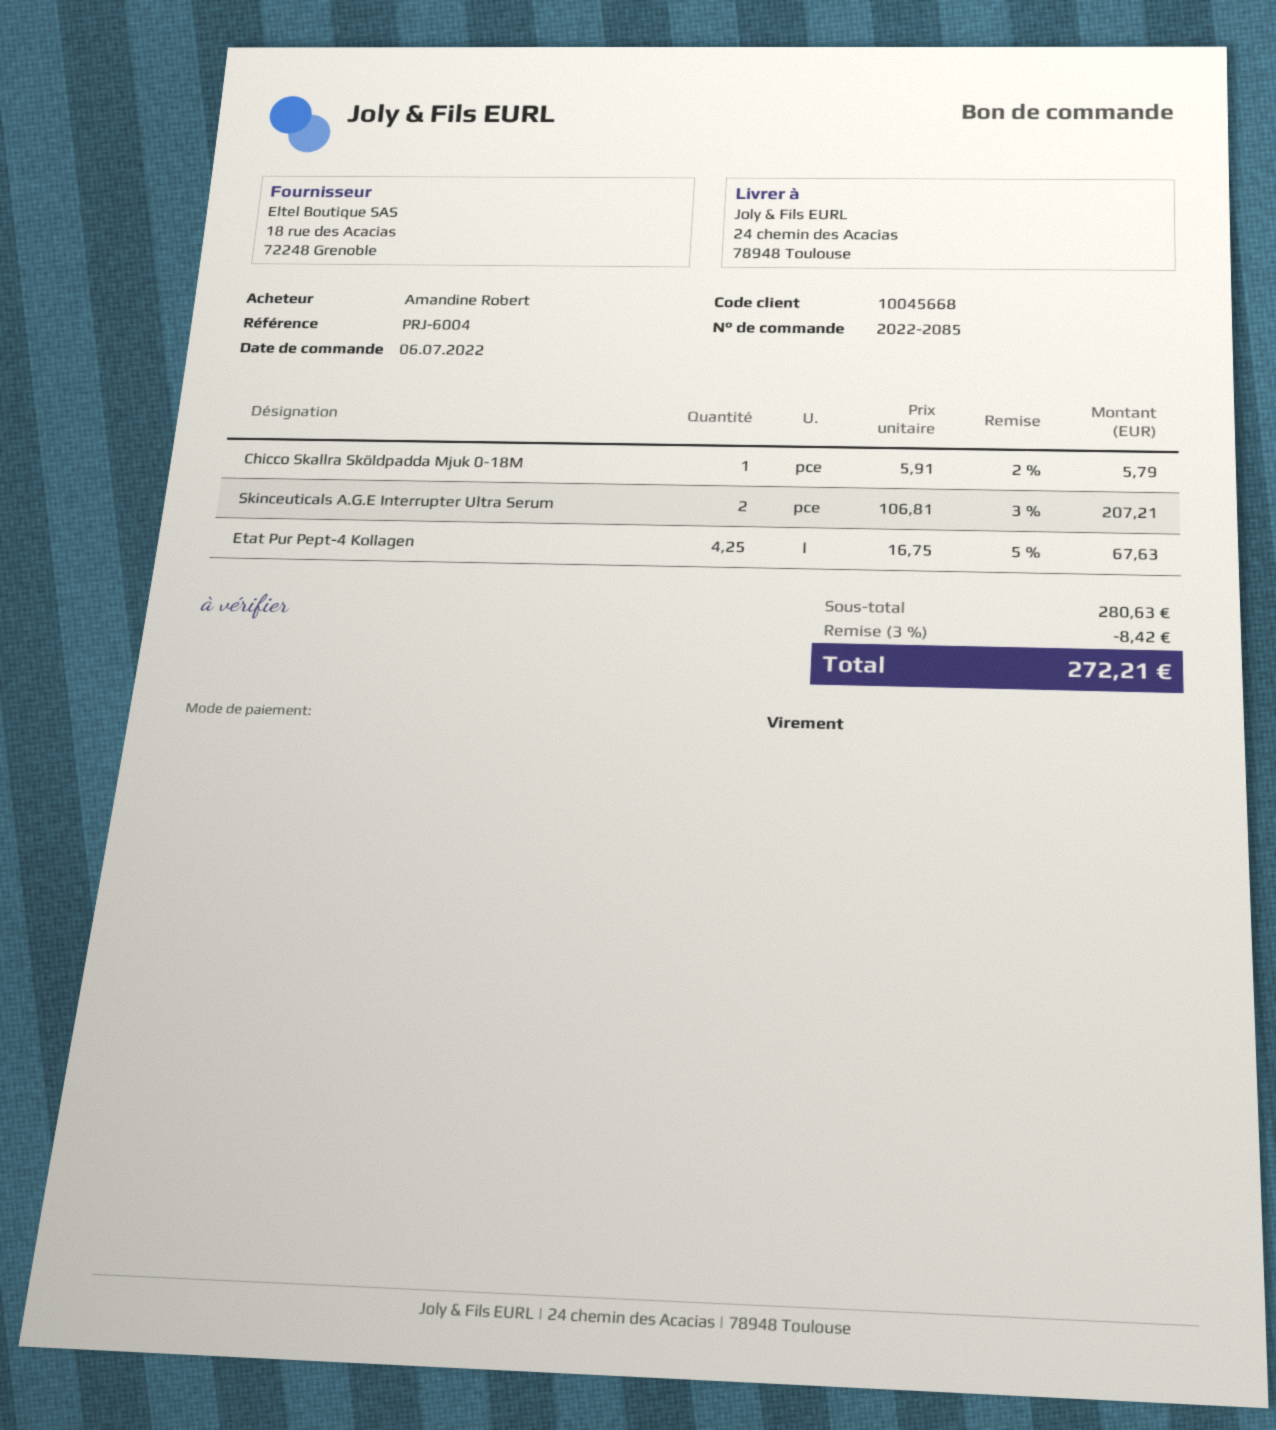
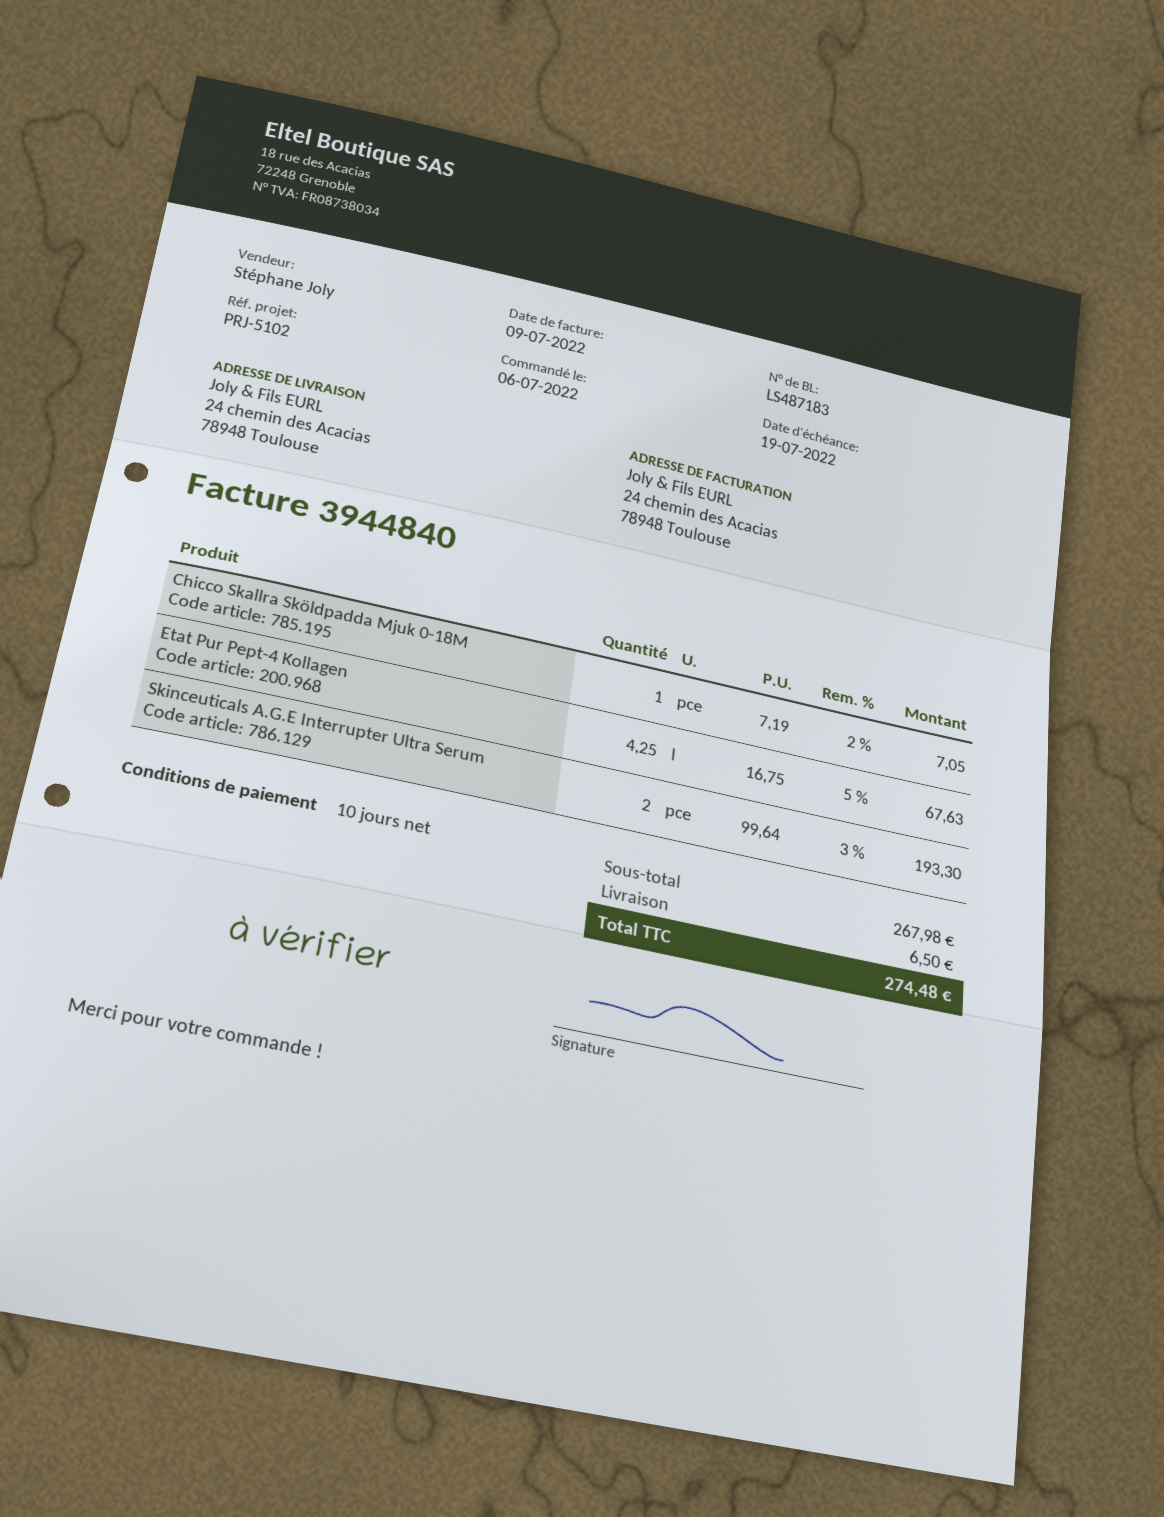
reference: PRJ-6004 -> PRJ-5102
Chicco Skallra Sköldpadda Mjuk 0-18M: 1 x 5.91 - 2% = 5.79 -> 1 x 7.19 - 2% = 7.05
Skinceuticals A.G.E Interrupter Ultra Serum: 2 x 106.81 - 3% = 207.21 -> 2 x 99.64 - 3% = 193.30
subtotal: 280.63 -> 267.98
discount: 3% = 8.42 -> none
shipping: none -> 6.50
total: 272.21 -> 274.48

